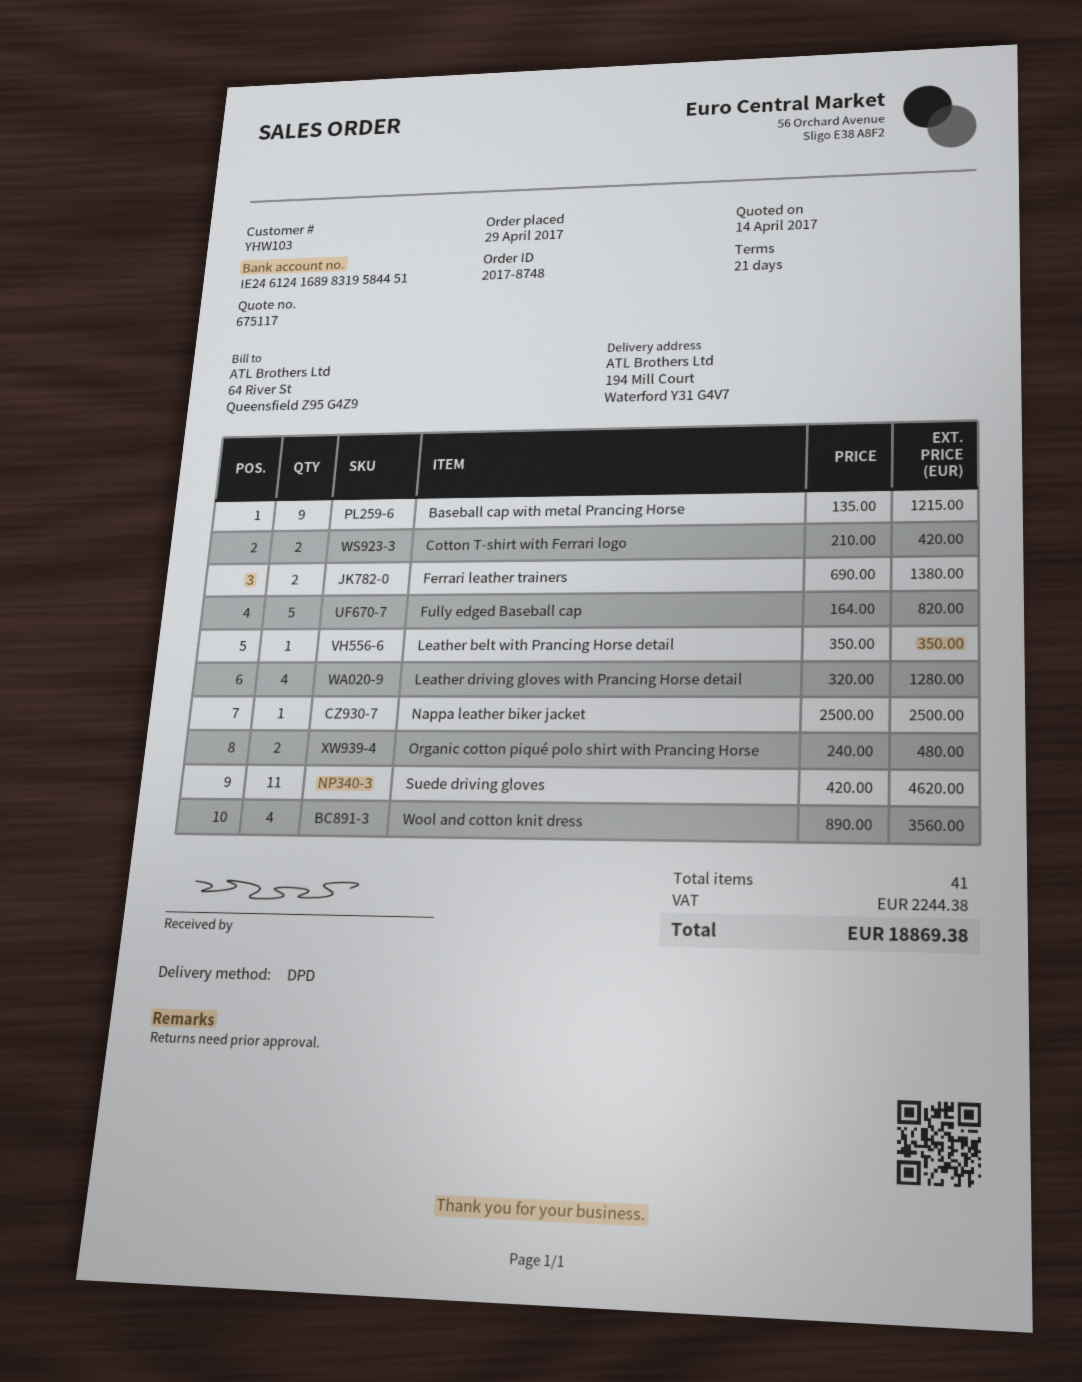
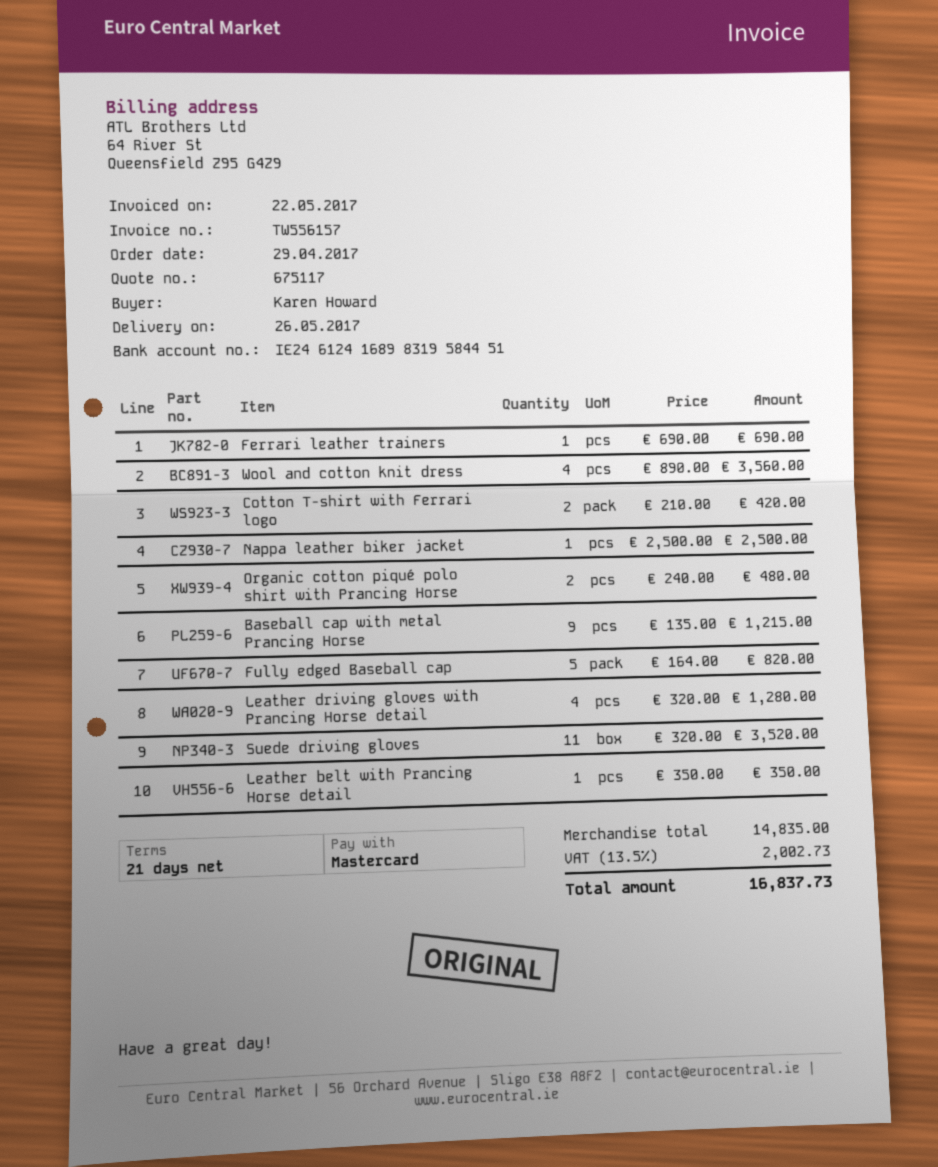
Ferrari leather trainers: 2 x 690.00 = 1380.00 -> 1 x 690.00 = 690.00
Suede driving gloves: 11 x 420.00 = 4620.00 -> 11 x 320.00 = 3520.00
tax: 2244.38 -> 2002.73
total: 18869.38 -> 16837.73

